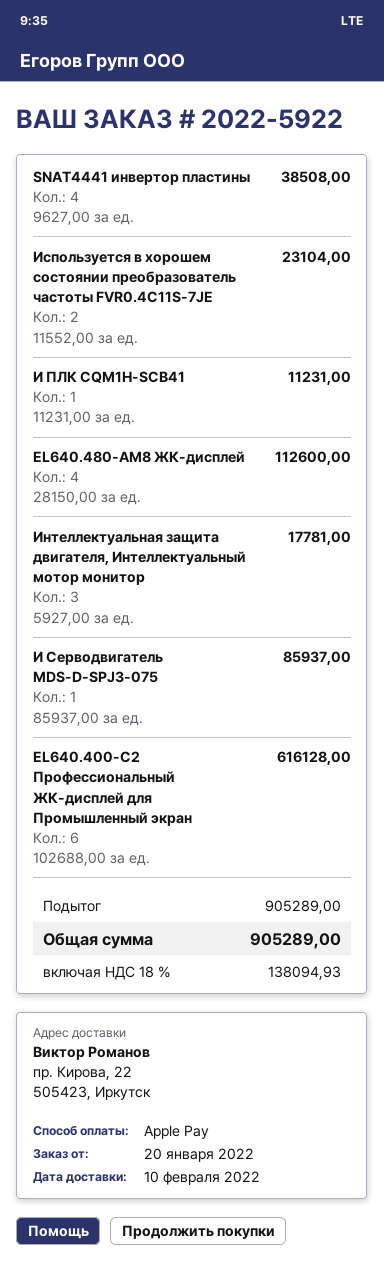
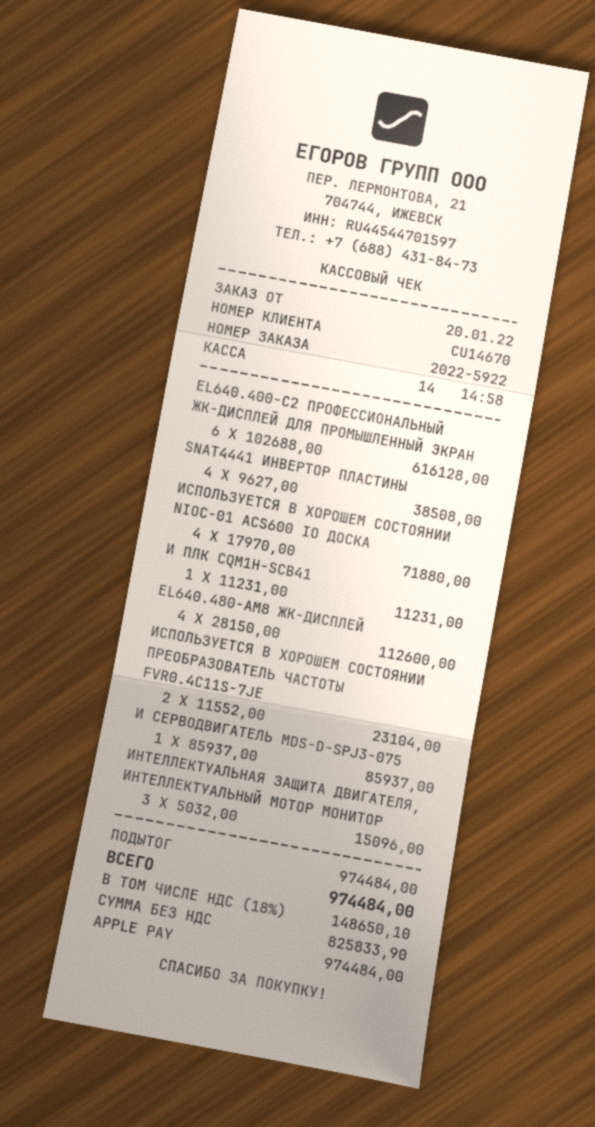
Интеллектуальная защита двигателя, Интеллектуальный мотор монитор: 3 x 5927.00 = 17781.00 -> 3 x 5032.00 = 15096.00
ИСПОЛЬЗУЕТСЯ В ХОРОШЕМ СОСТОЯНИИ NIOC-01 ACS600 IO ДОСКА: none -> 4 x 17970.00 = 71880.00
subtotal: 905289.00 -> 974484.00
tax: 18% = 138094.93 -> 18% = 148650.10
total: 905289.00 -> 974484.00

